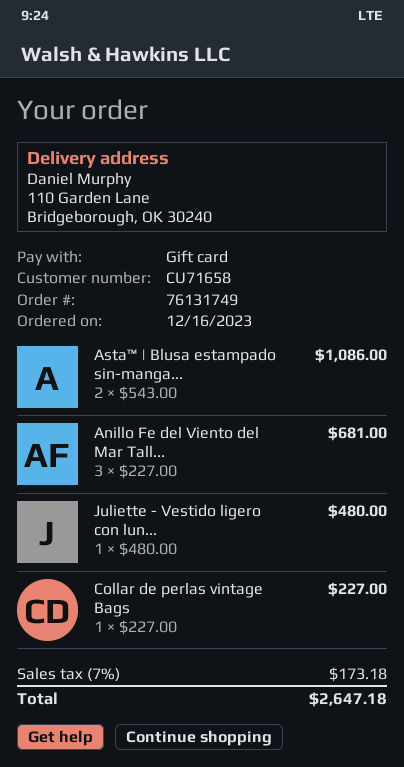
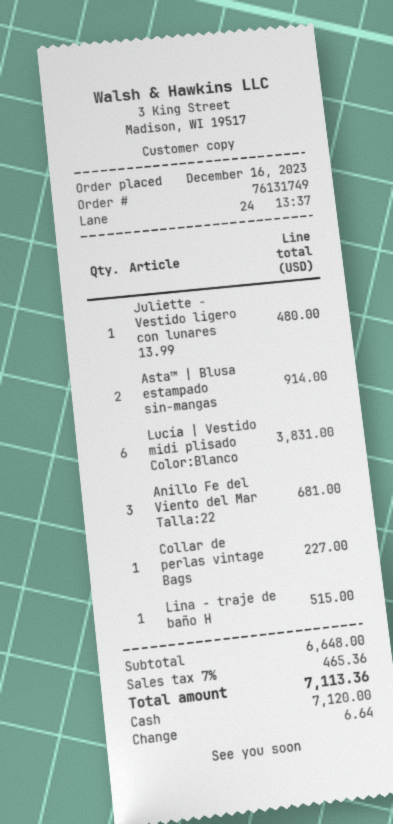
payment method: gift card -> cash
Asta™ | Blusa estampado sin-manga...: 2 for 1086.00 -> 2 for 914.00
Lucía | Vestido midi plisado Color:Blanco: none -> 6 for 3831.00
Lina - traje de baño H: none -> 1 for 515.00
tax: 7% = 173.18 -> 7% = 465.36
total: 2647.18 -> 7113.36

